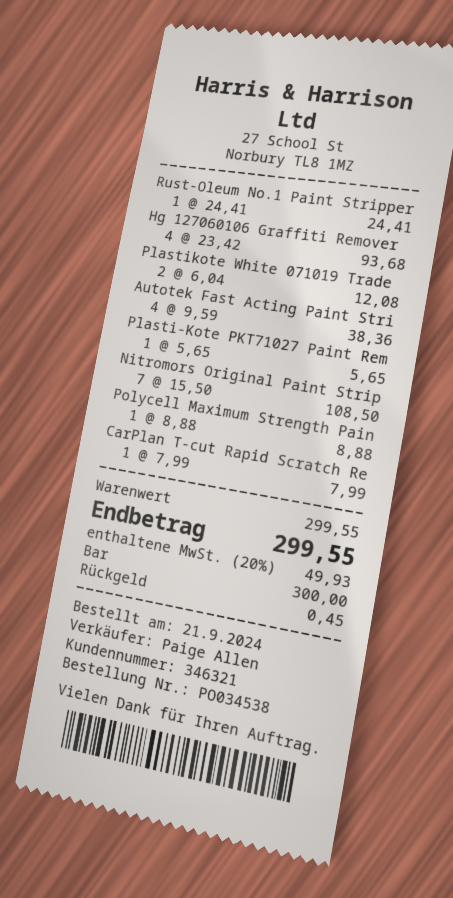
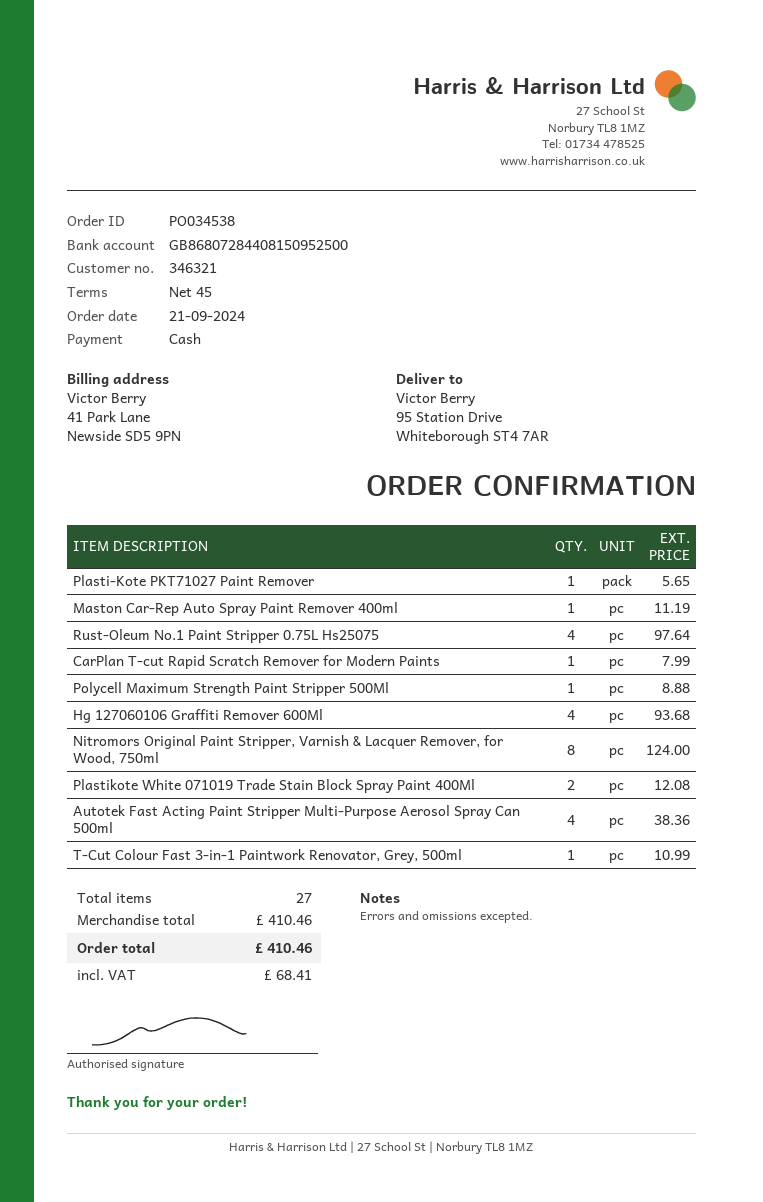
Rust-Oleum No.1 Paint Stripper: 1 for 24.41 -> 4 for 97.64
Nitromors Original Paint Strip: 7 for 108.50 -> 8 for 124.00
Maston Car-Rep Auto Spray Paint Remover 400ml: none -> 1 for 11.19
T-Cut Colour Fast 3-in-1 Paintwork Renovator, Grey, 500ml: none -> 1 for 10.99
subtotal: 299.55 -> 410.46
tax: 49.93 -> 68.41
total: 299.55 -> 410.46

